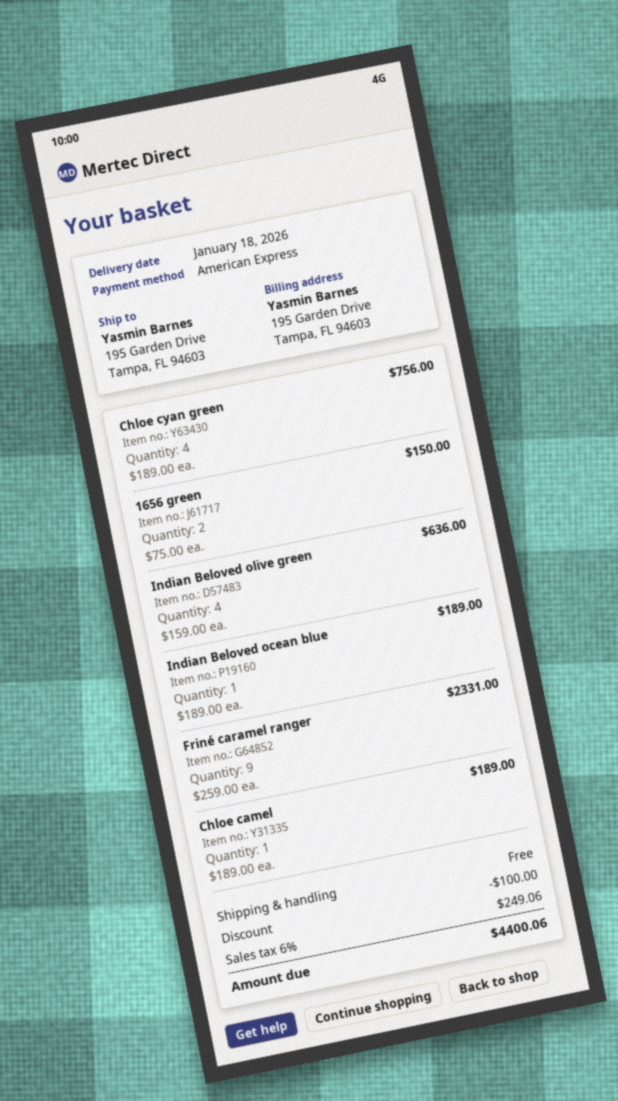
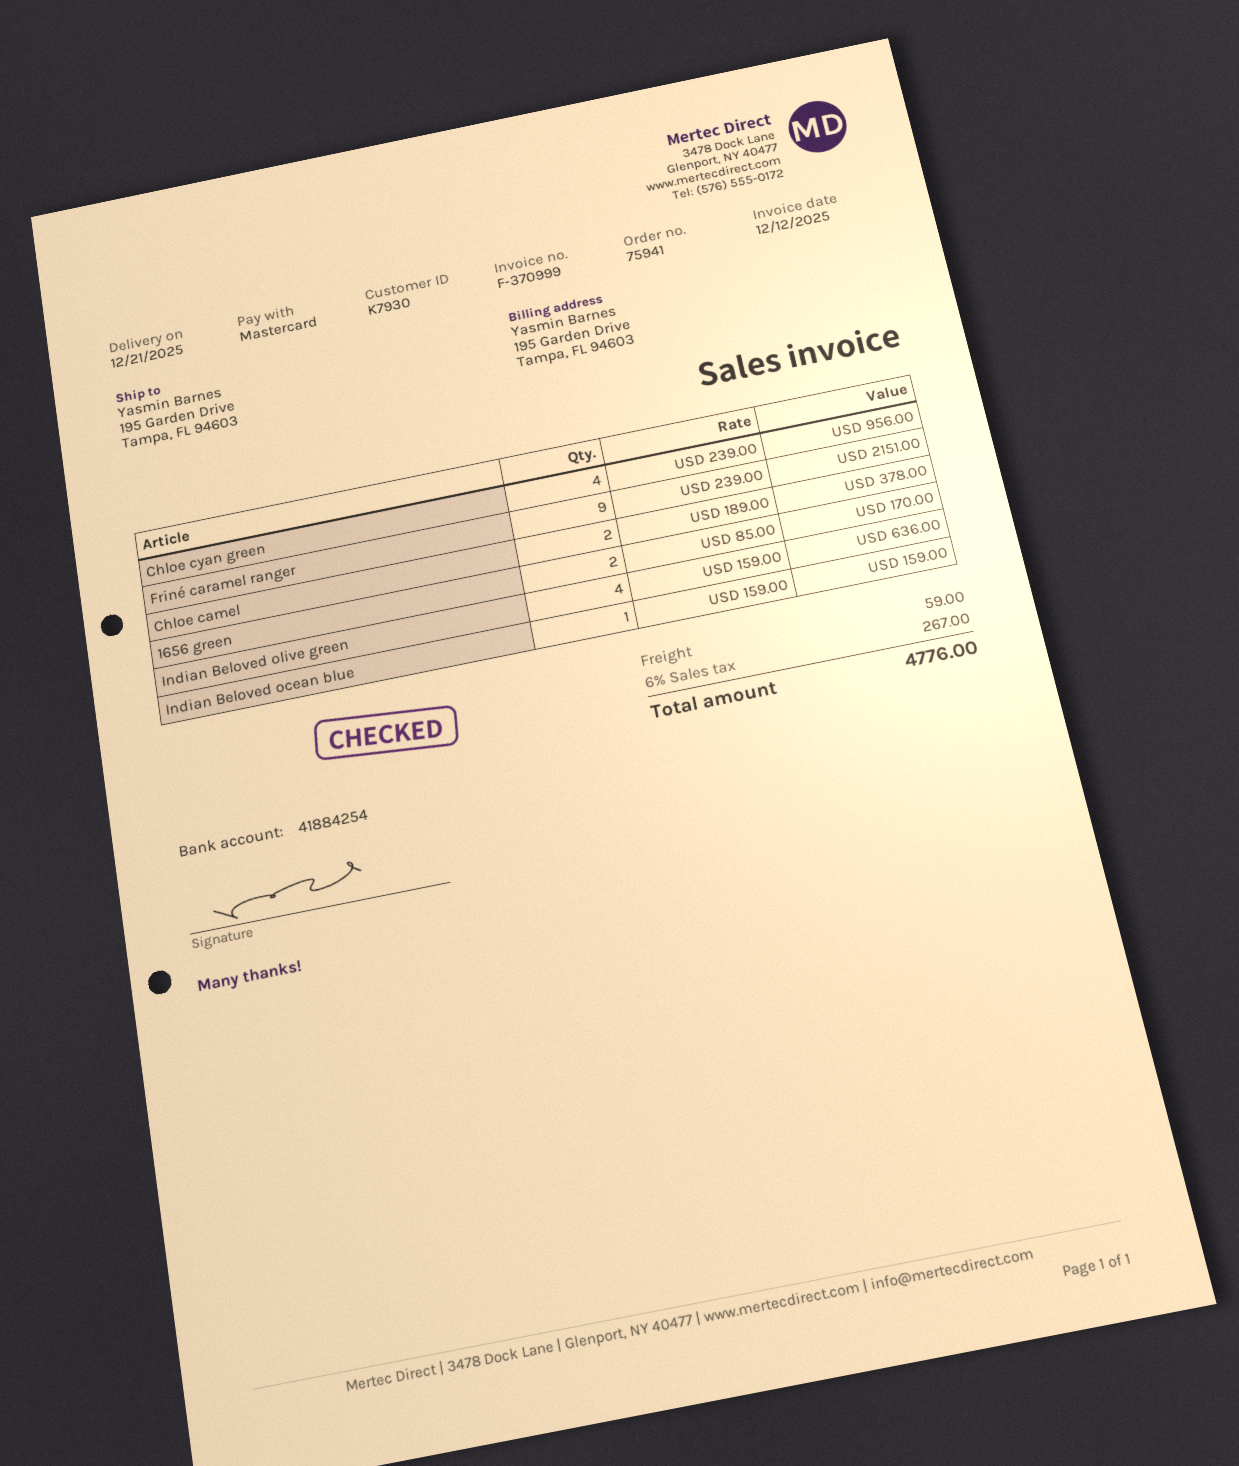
delivery date: 2026-01-18 -> 2025-12-21
payment method: American Express -> Mastercard
Chloe cyan green: 4 x 189.00 = 756.00 -> 4 x 239.00 = 956.00
1656 green: 2 x 75.00 = 150.00 -> 2 x 85.00 = 170.00
Indian Beloved ocean blue: 1 x 189.00 = 189.00 -> 1 x 159.00 = 159.00
Friné caramel ranger: 9 x 259.00 = 2331.00 -> 9 x 239.00 = 2151.00
Chloe camel: 1 x 189.00 = 189.00 -> 2 x 189.00 = 378.00
discount: 100.00 -> none
shipping: 0.00 -> 59.00
tax: 6% = 249.06 -> 6% = 267.00
total: 4400.06 -> 4776.00

